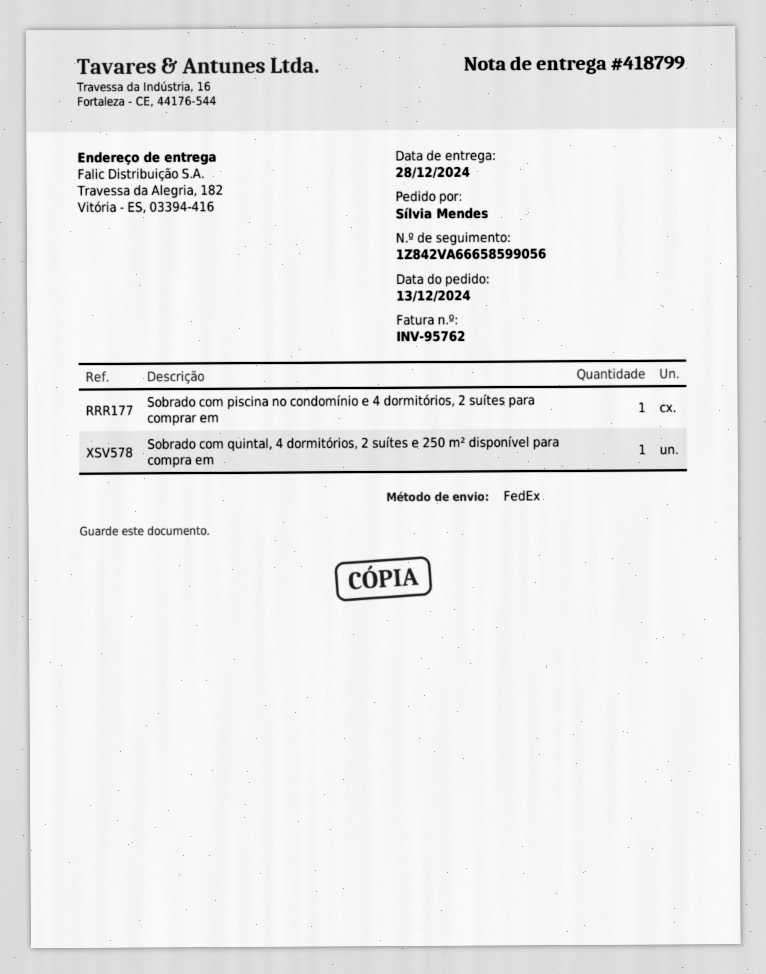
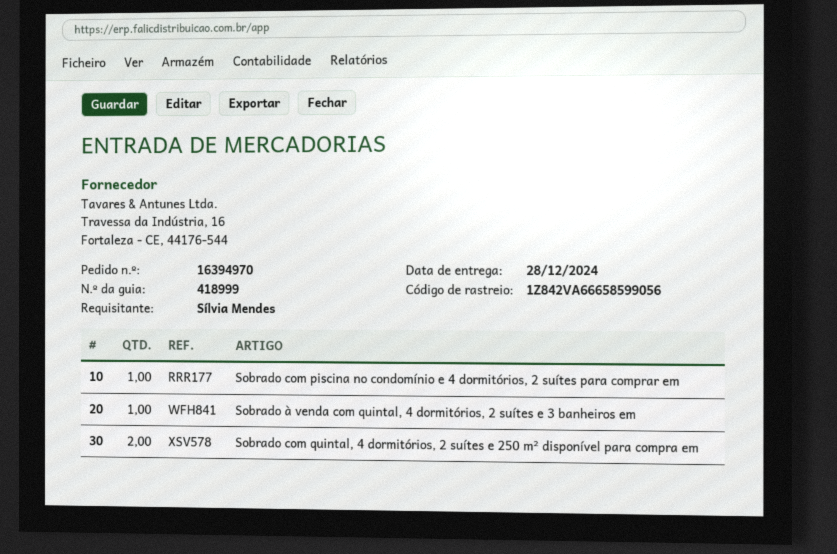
delivery note number: 418799 -> 418999
Sobrado com quintal, 4 dormitórios, 2 suítes e 250 m² disponível para compra em: 1 -> 2
Sobrado à venda com quintal, 4 dormitórios, 2 suítes e 3 banheiros em: none -> 1

